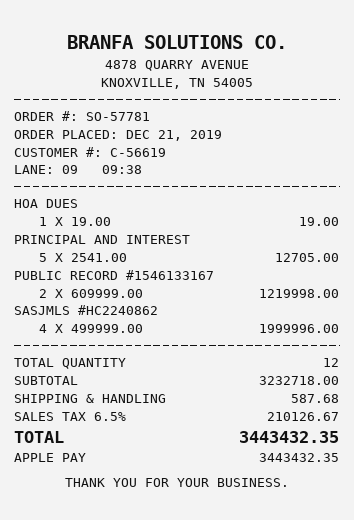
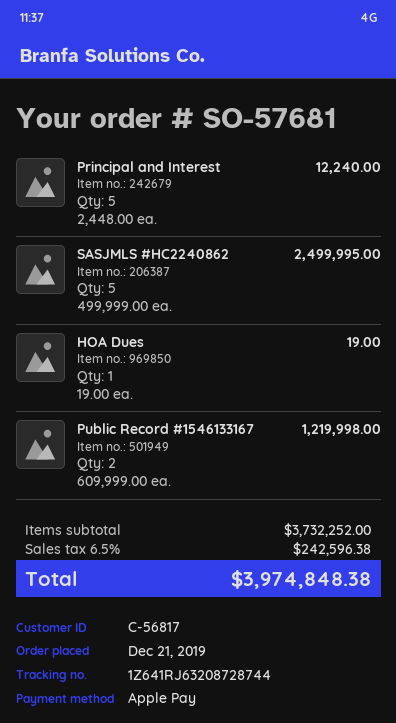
order number: SO-57781 -> SO-57681
customer number: C-56619 -> C-56817
PRINCIPAL AND INTEREST: 5 x 2541.00 = 12705.00 -> 5 x 2448.00 = 12240.00
SASJMLS #HC2240862: 4 x 499999.00 = 1999996.00 -> 5 x 499999.00 = 2499995.00
subtotal: 3232718.00 -> 3732252.00
shipping: 587.68 -> none
tax: 6.5% = 210126.67 -> 6.5% = 242596.38
total: 3443432.35 -> 3974848.38

